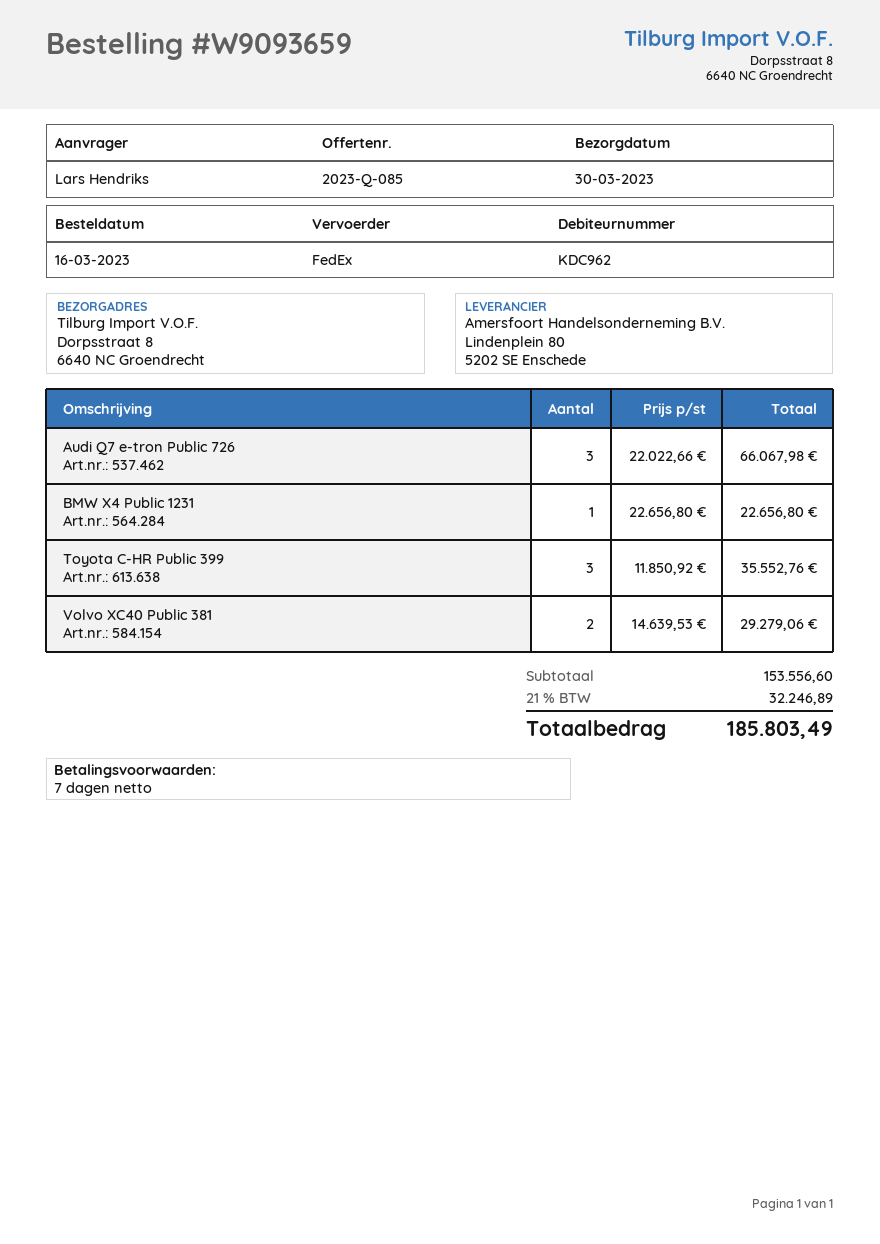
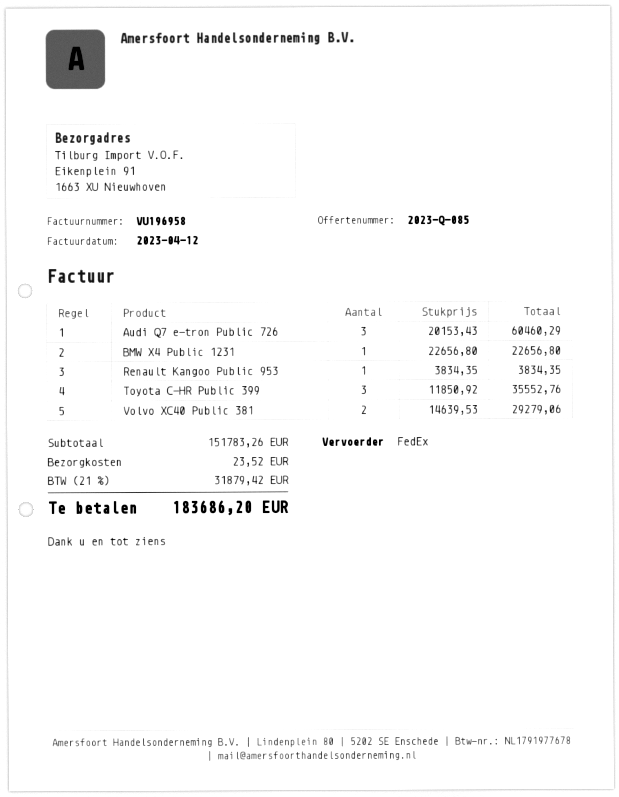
ship to: Dorpsstraat 8, 6640 NC Groendrecht -> Eikenplein 91, 1663 XU Nieuwhoven
Audi Q7 e-tron Public 726: 3 x 22022.66 = 66067.98 -> 3 x 20153.43 = 60460.29
Renault Kangoo Public 953: none -> 1 x 3834.35 = 3834.35
subtotal: 153556.60 -> 151783.26
shipping: none -> 23.52
tax: 21% = 32246.89 -> 21% = 31879.42
total: 185803.49 -> 183686.20

